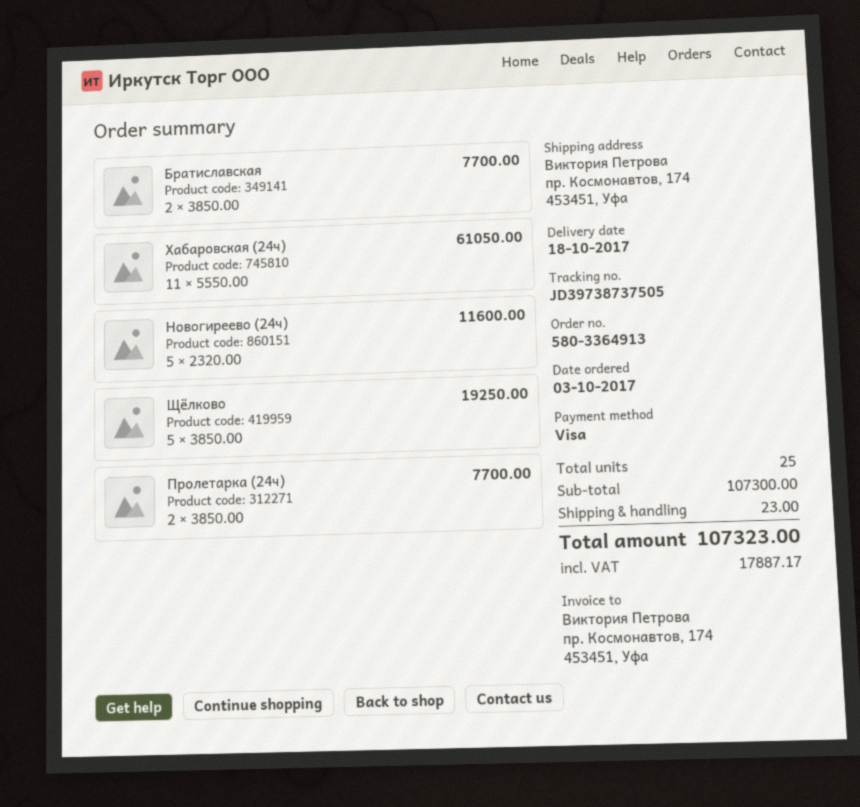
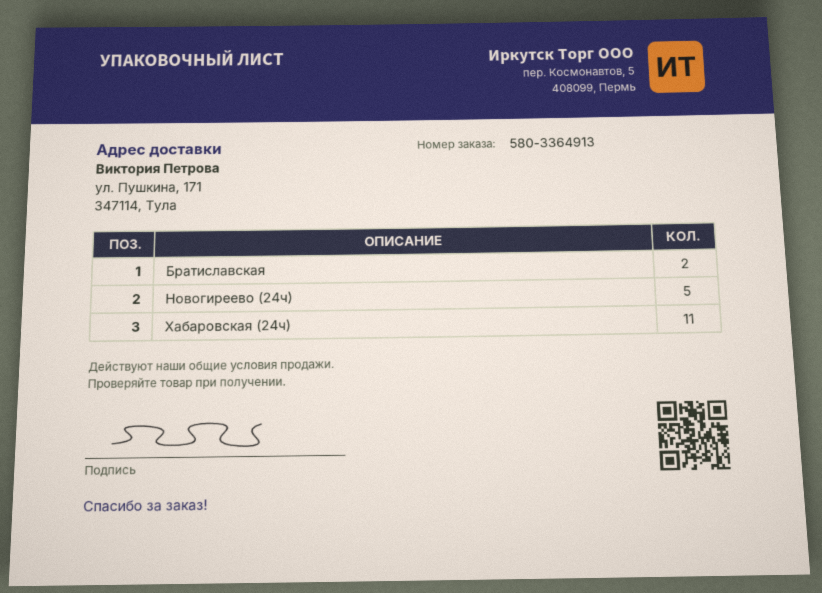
ship to: пр. Космонавтов, 174, 453451, Уфа -> ул. Пушкина, 171, 347114, Тула
Щёлково: 5 -> none
Пролетарка (24ч): 2 -> none

